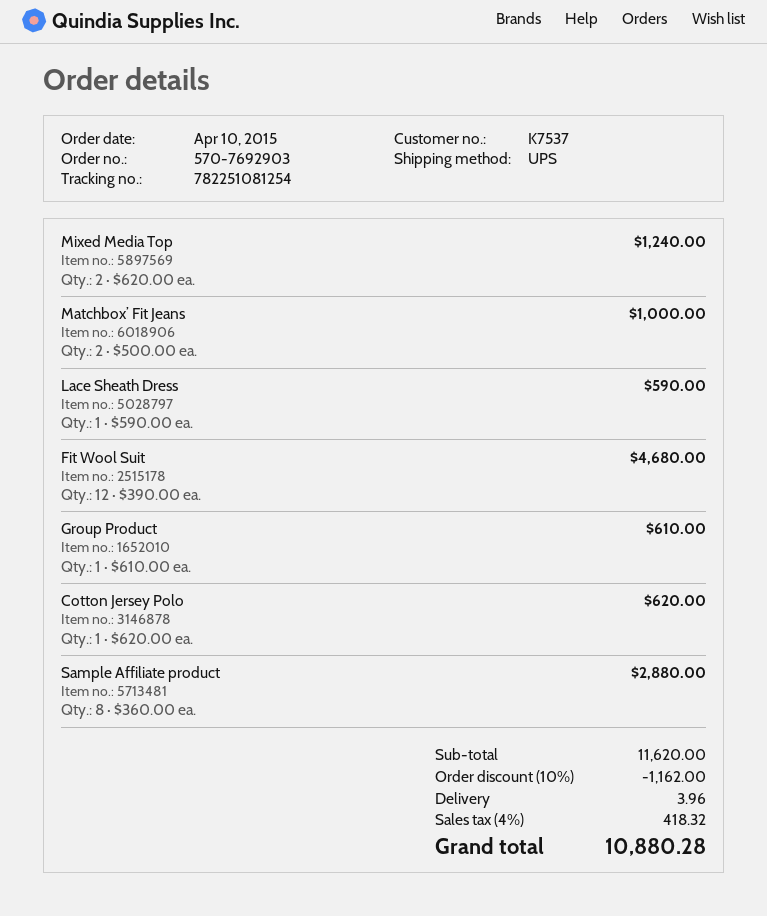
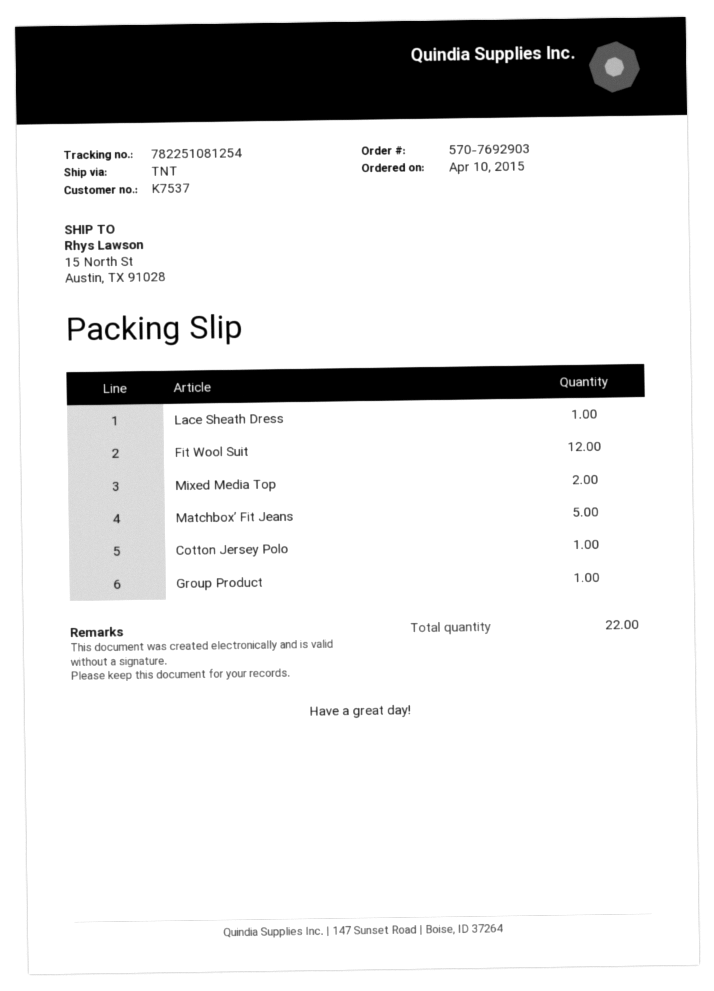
shipping method: UPS -> TNT
Matchbox’ Fit Jeans: 2 -> 5
Sample Affiliate product: 8 -> none

